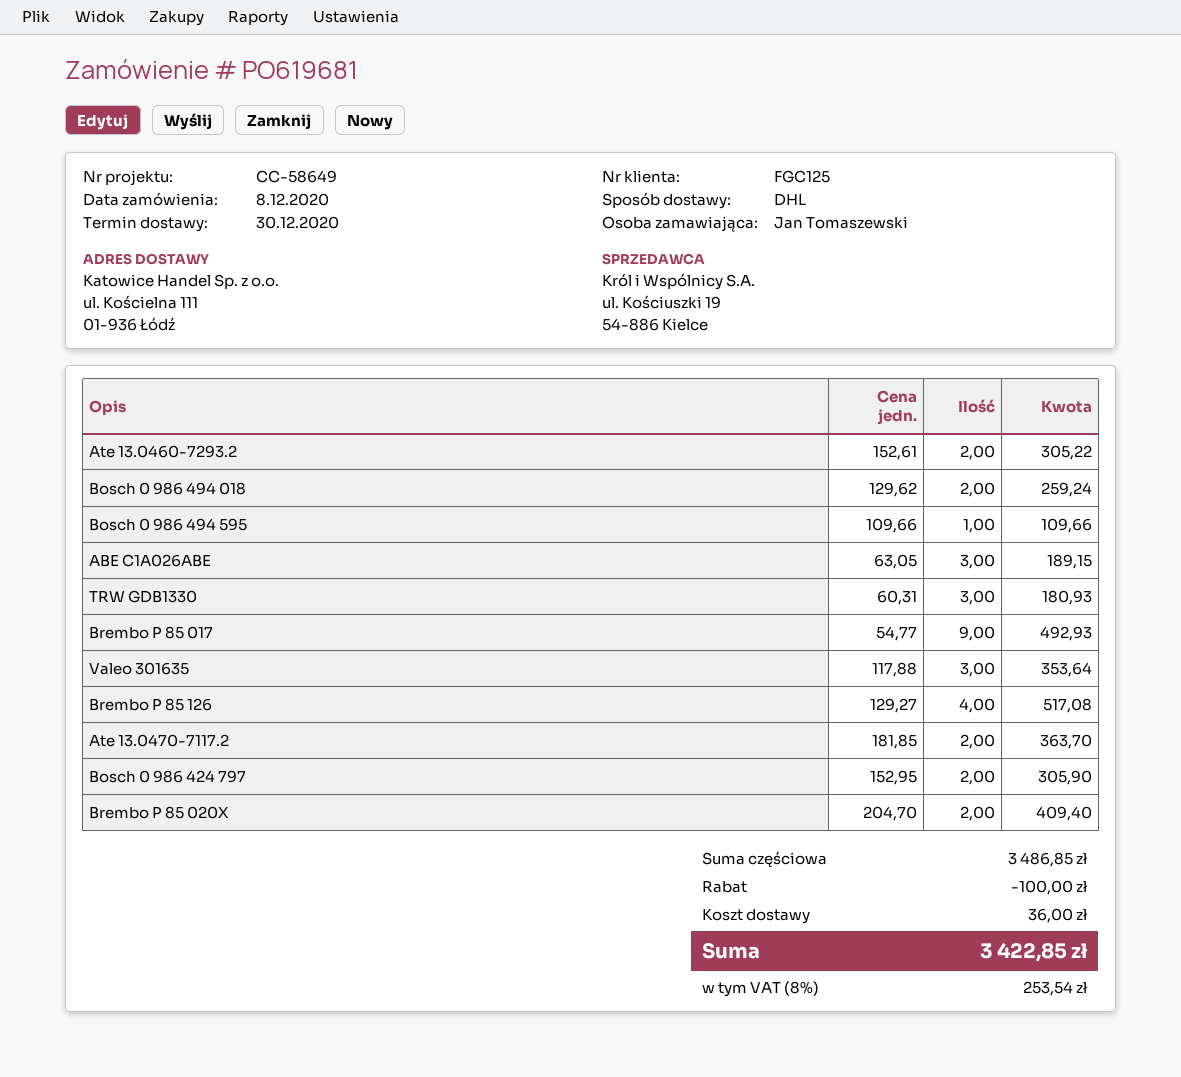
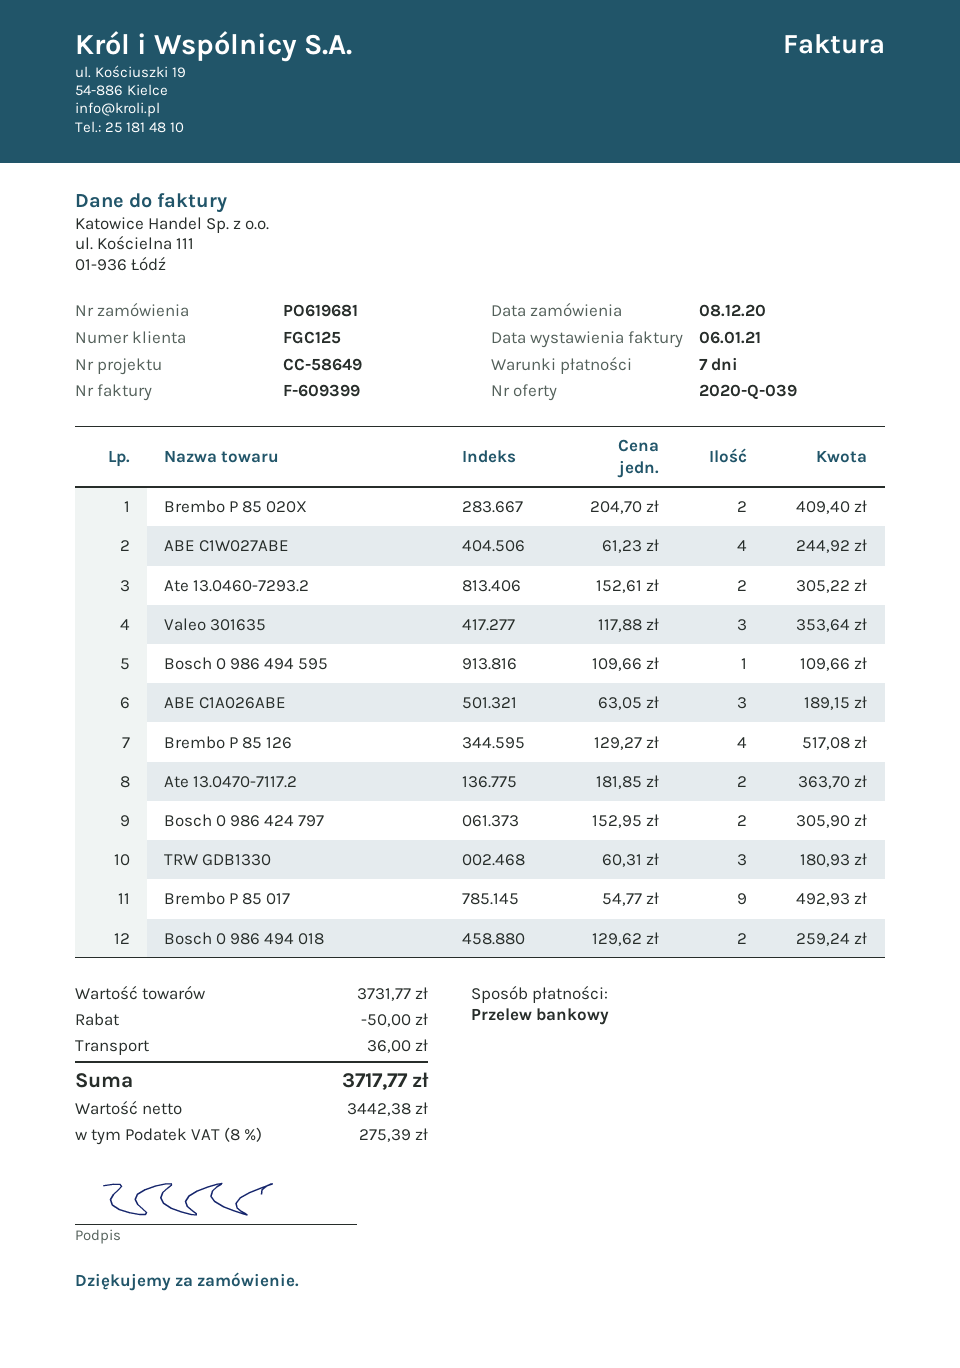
ABE C1W027ABE: none -> 4 x 61.23 = 244.92
subtotal: 3486.85 -> 3731.77
discount: 100.00 -> 50.00
tax: 8% = 253.54 -> 8% = 275.39
total: 3422.85 -> 3717.77

